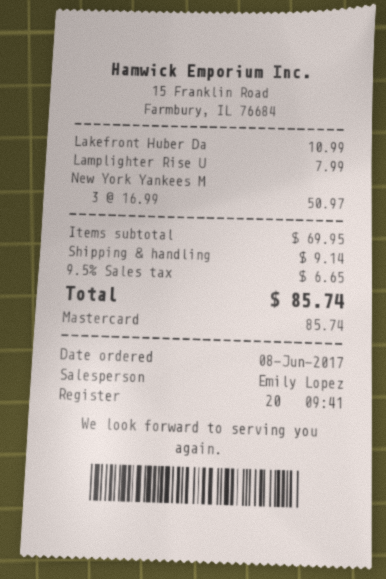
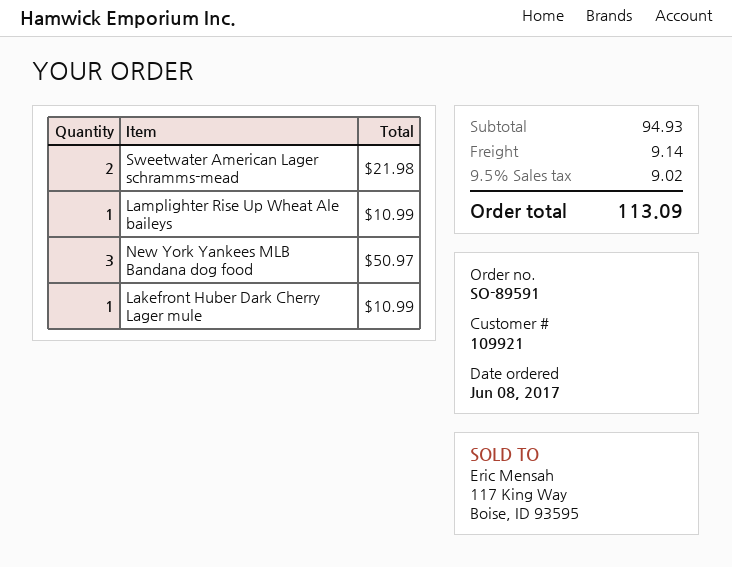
Lamplighter Rise U: 1 for 7.99 -> 1 for 10.99
Sweetwater American Lager schramms-mead: none -> 2 for 21.98
subtotal: 69.95 -> 94.93
tax: 9.5% = 6.65 -> 9.5% = 9.02
total: 85.74 -> 113.09

